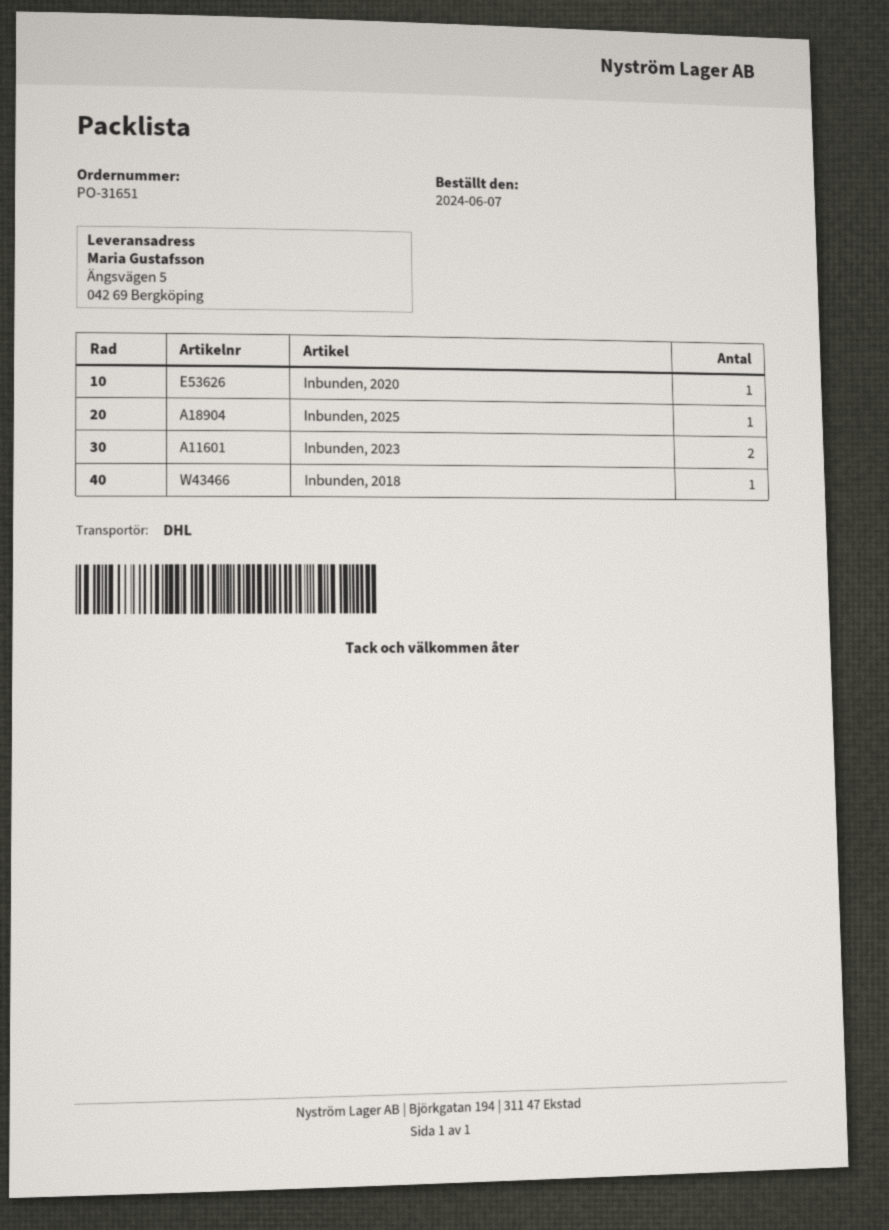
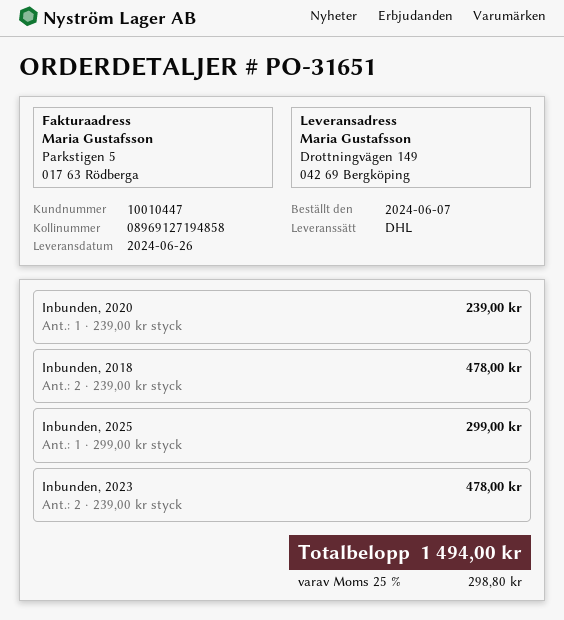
ship to: Ängsvägen 5, 042 69 Bergköping -> Drottningvägen 149, 042 69 Bergköping
Inbunden, 2018: 1 -> 2

